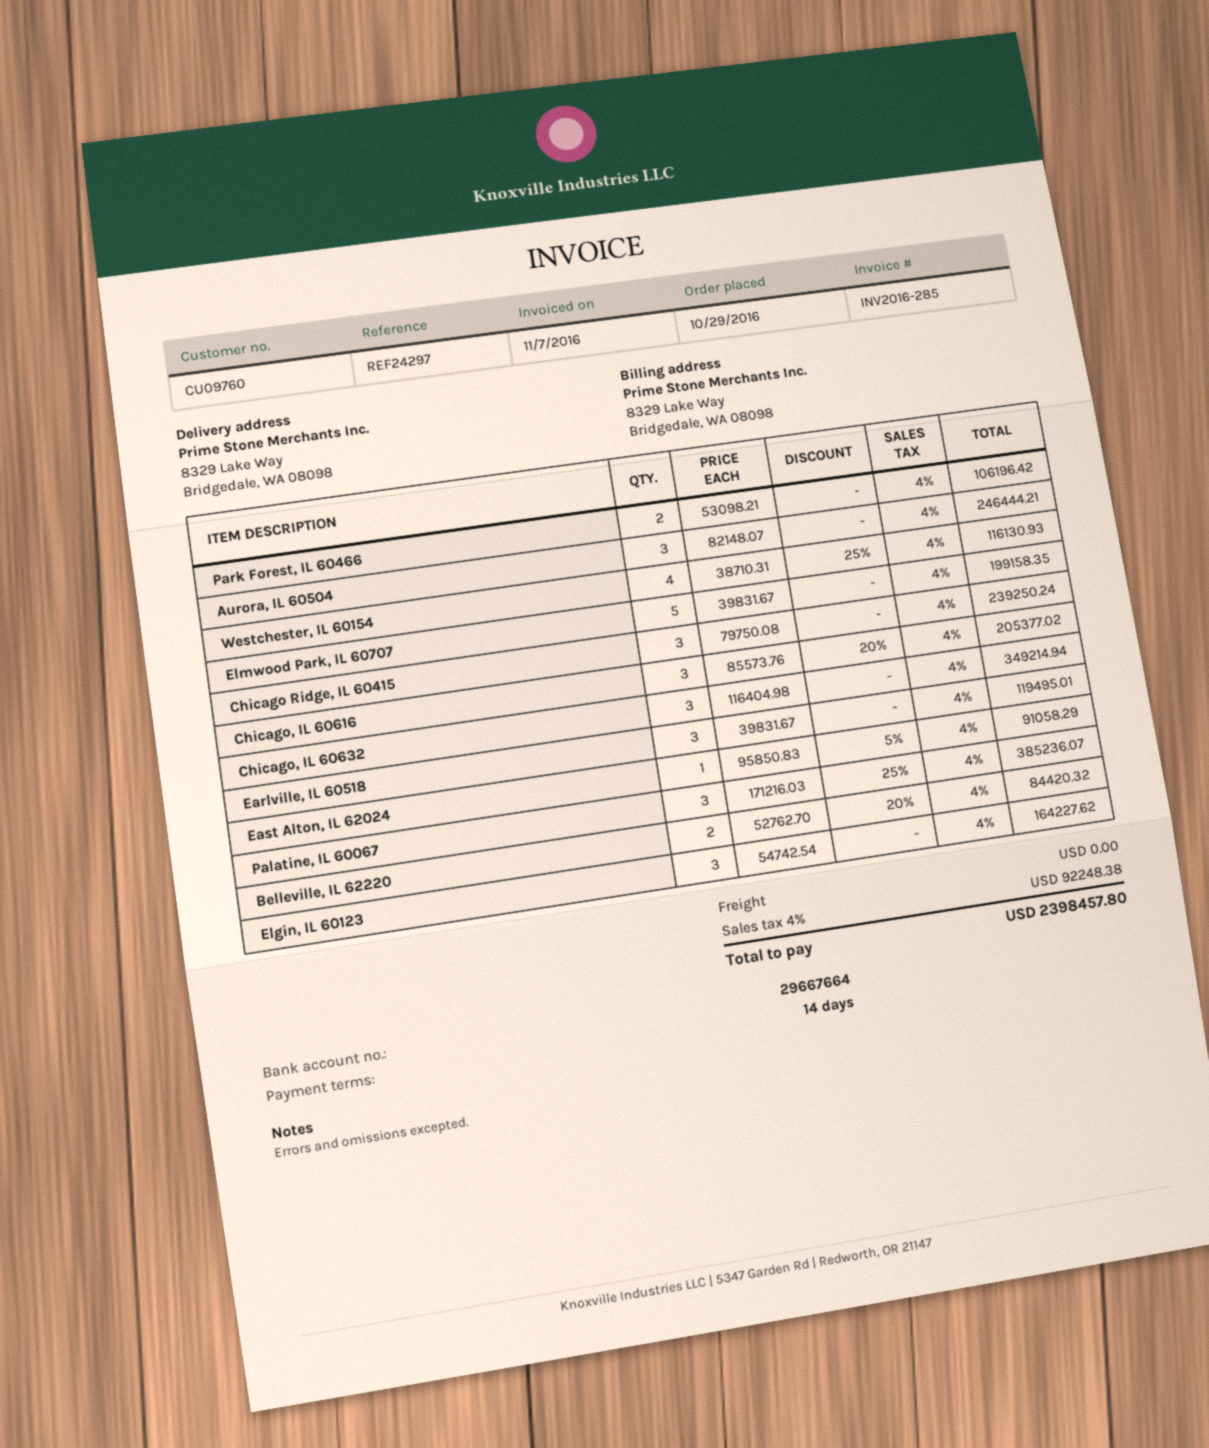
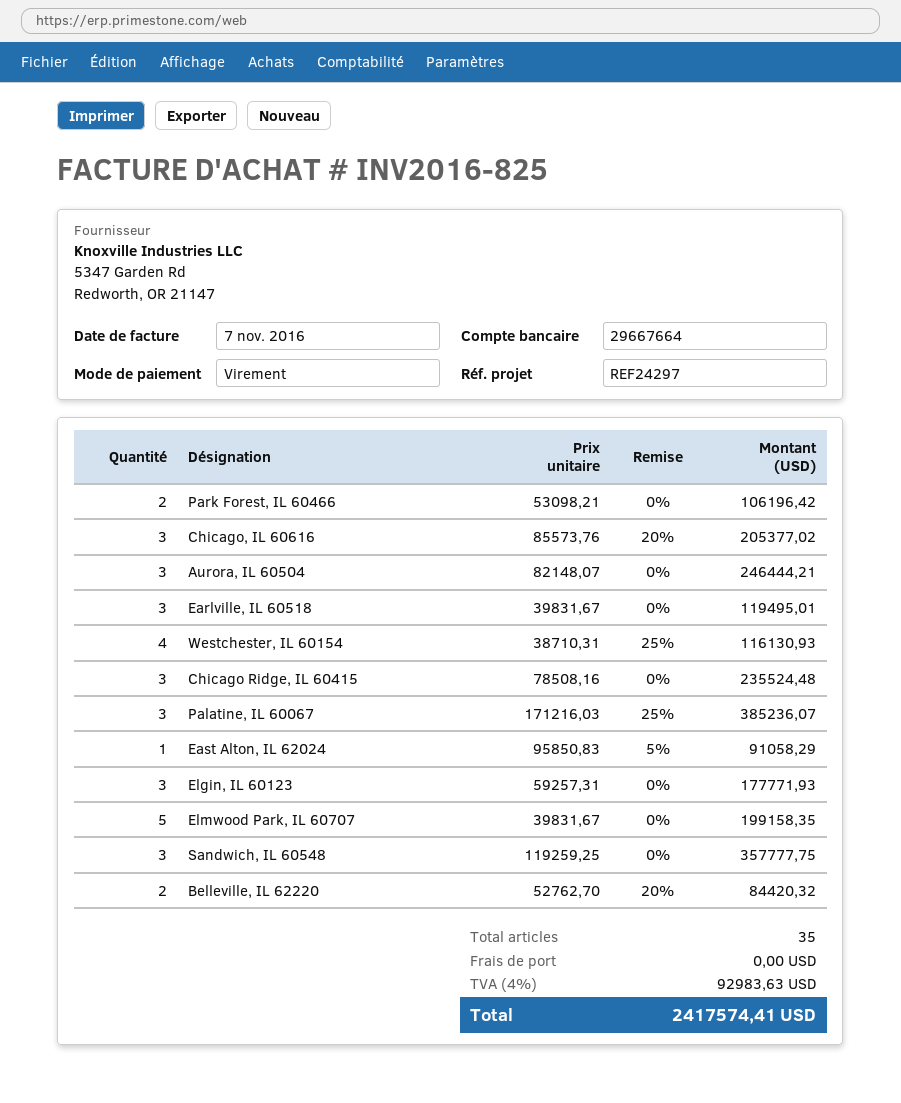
invoice number: INV2016-285 -> INV2016-825
Chicago Ridge, IL 60415: 3 x 79750.08 = 239250.24 -> 3 x 78508.16 = 235524.48
Chicago, IL 60632: 3 x 116404.98 = 349214.94 -> none
Elgin, IL 60123: 3 x 54742.54 = 164227.62 -> 3 x 59257.31 = 177771.93
Sandwich, IL 60548: none -> 3 x 119259.25 = 357777.75
tax: 4% = 92248.38 -> 4% = 92983.63
total: 2398457.80 -> 2417574.41

